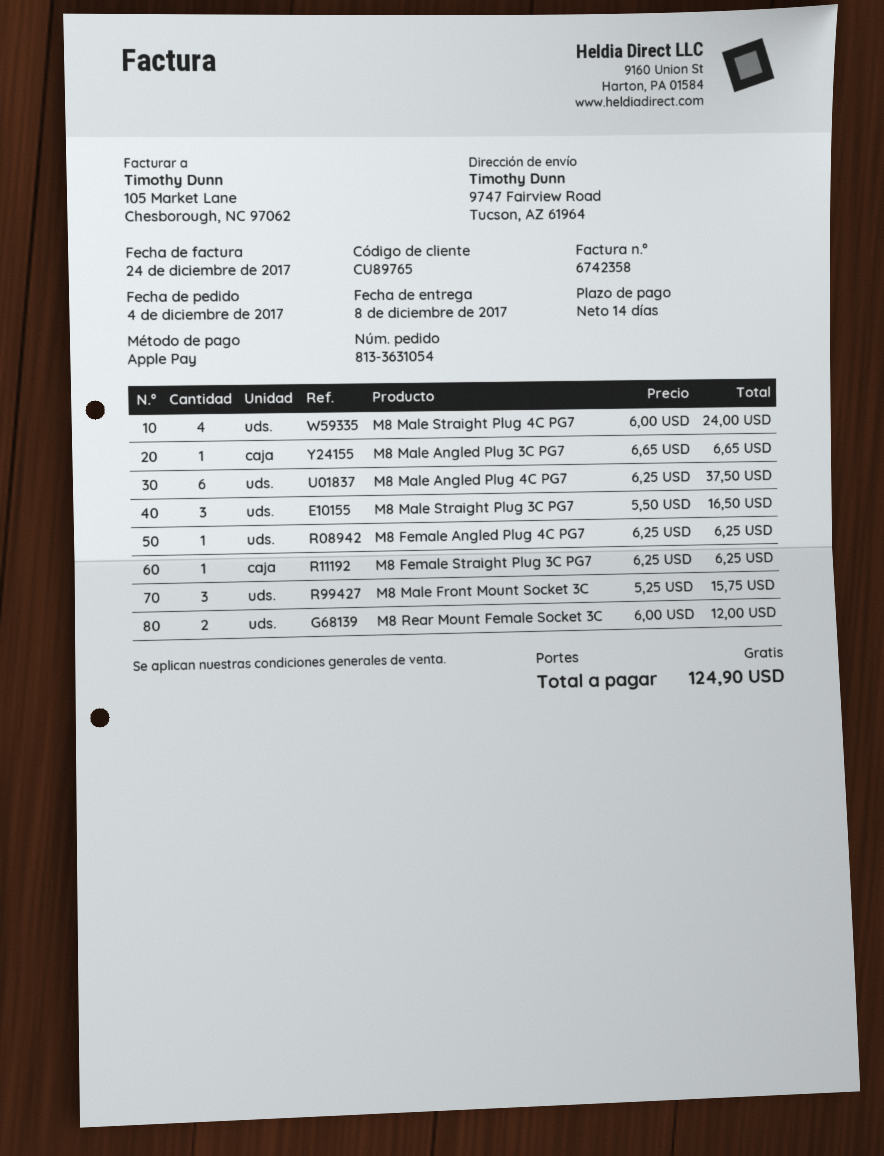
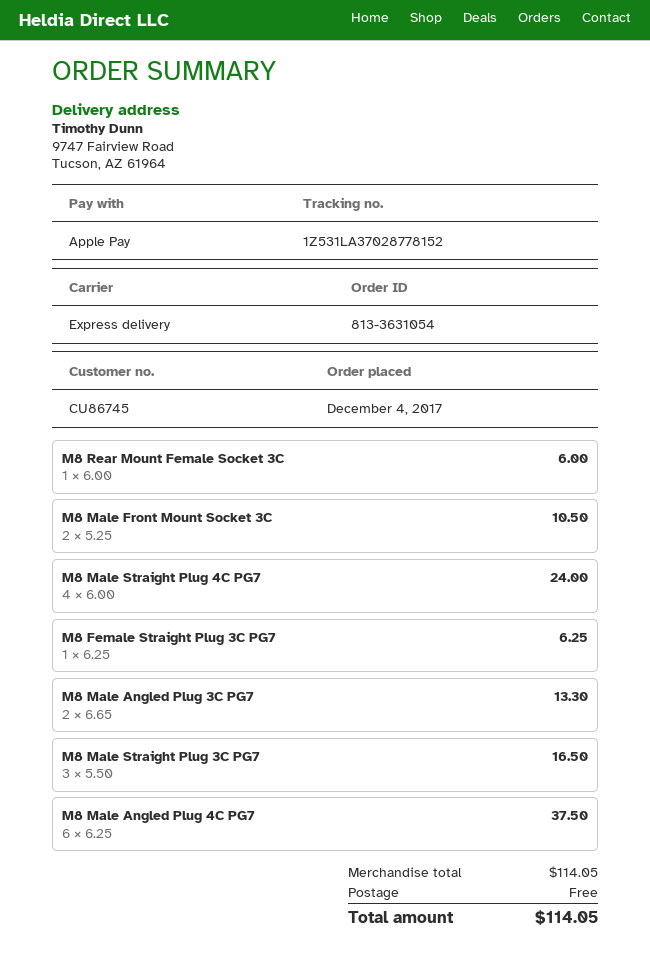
customer number: CU89765 -> CU86745
M8 Male Angled Plug 3C PG7: 1 x 6.65 = 6.65 -> 2 x 6.65 = 13.30
M8 Female Angled Plug 4C PG7: 1 x 6.25 = 6.25 -> none
M8 Male Front Mount Socket 3C: 3 x 5.25 = 15.75 -> 2 x 5.25 = 10.50
M8 Rear Mount Female Socket 3C: 2 x 6.00 = 12.00 -> 1 x 6.00 = 6.00
total: 124.90 -> 114.05

